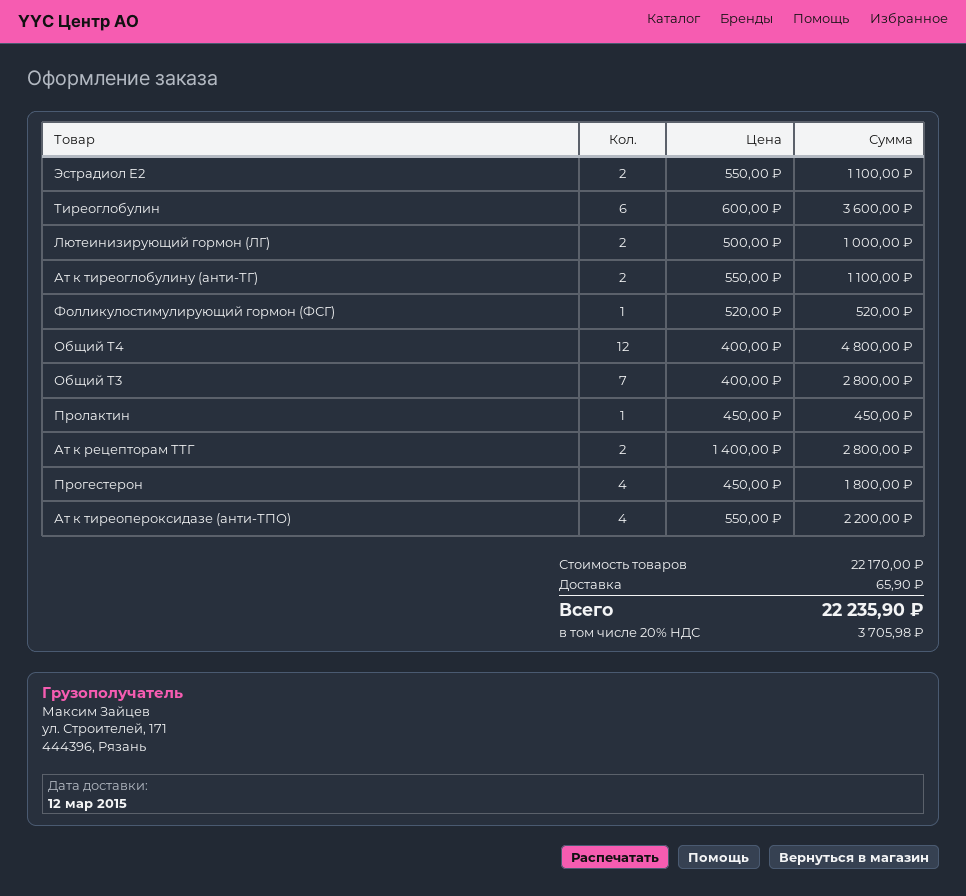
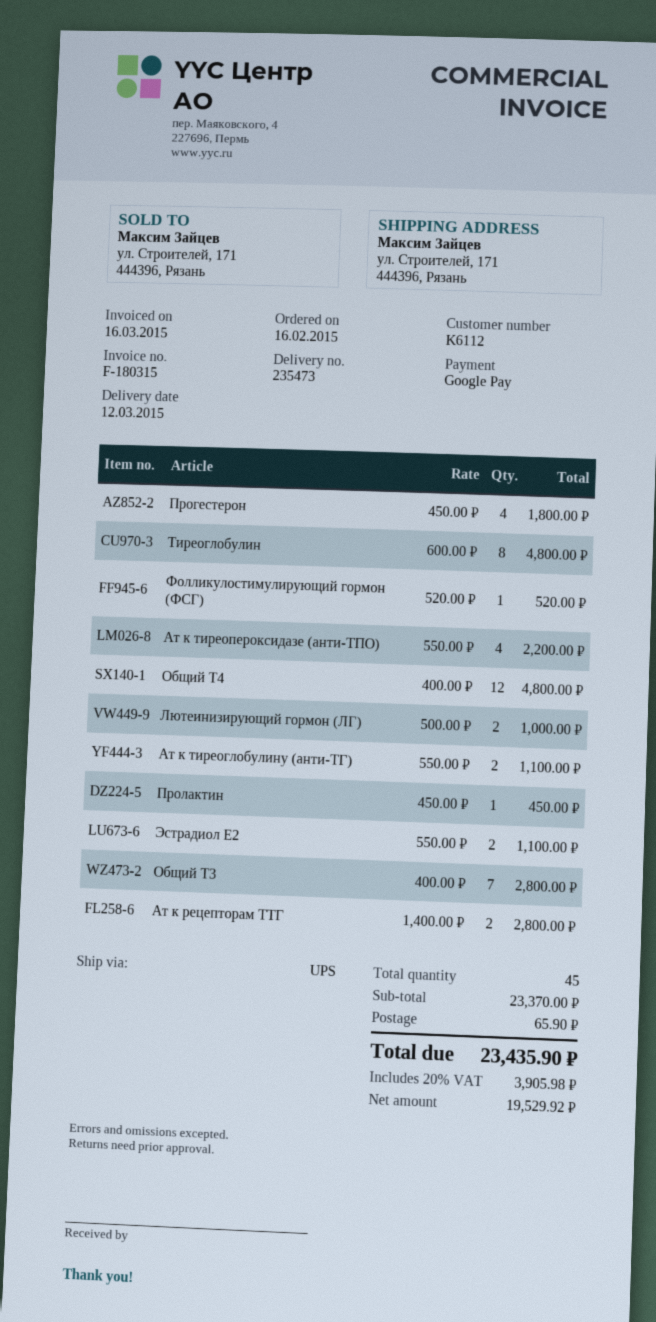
Тиреоглобулин: 6 x 600.00 = 3600.00 -> 8 x 600.00 = 4800.00
subtotal: 22170.00 -> 23370.00
tax: 20% = 3705.98 -> 20% = 3905.98
total: 22235.90 -> 23435.90

